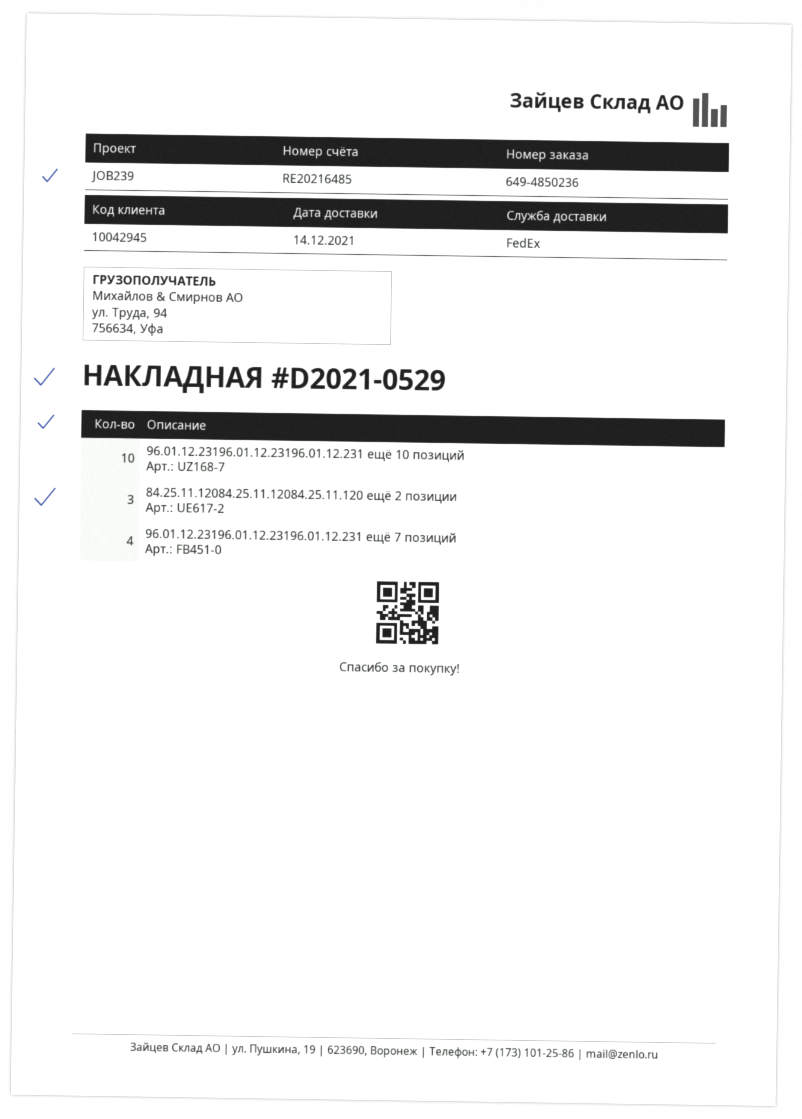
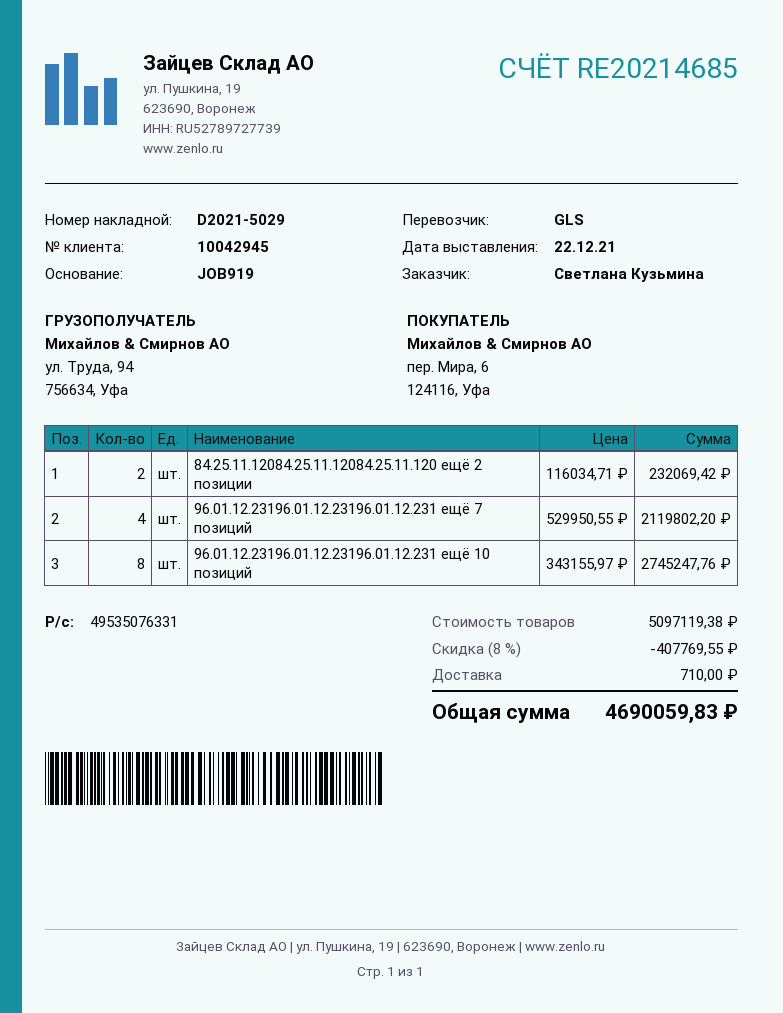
delivery note number: D2021-0529 -> D2021-5029
invoice number: RE20216485 -> RE20214685
reference: JOB239 -> JOB919
shipping method: FedEx -> GLS
96.01.12.23196.01.12.23196.01.12.231 ещё 10 позиций: 10 -> 8
84.25.11.12084.25.11.12084.25.11.120 ещё 2 позиции: 3 -> 2

